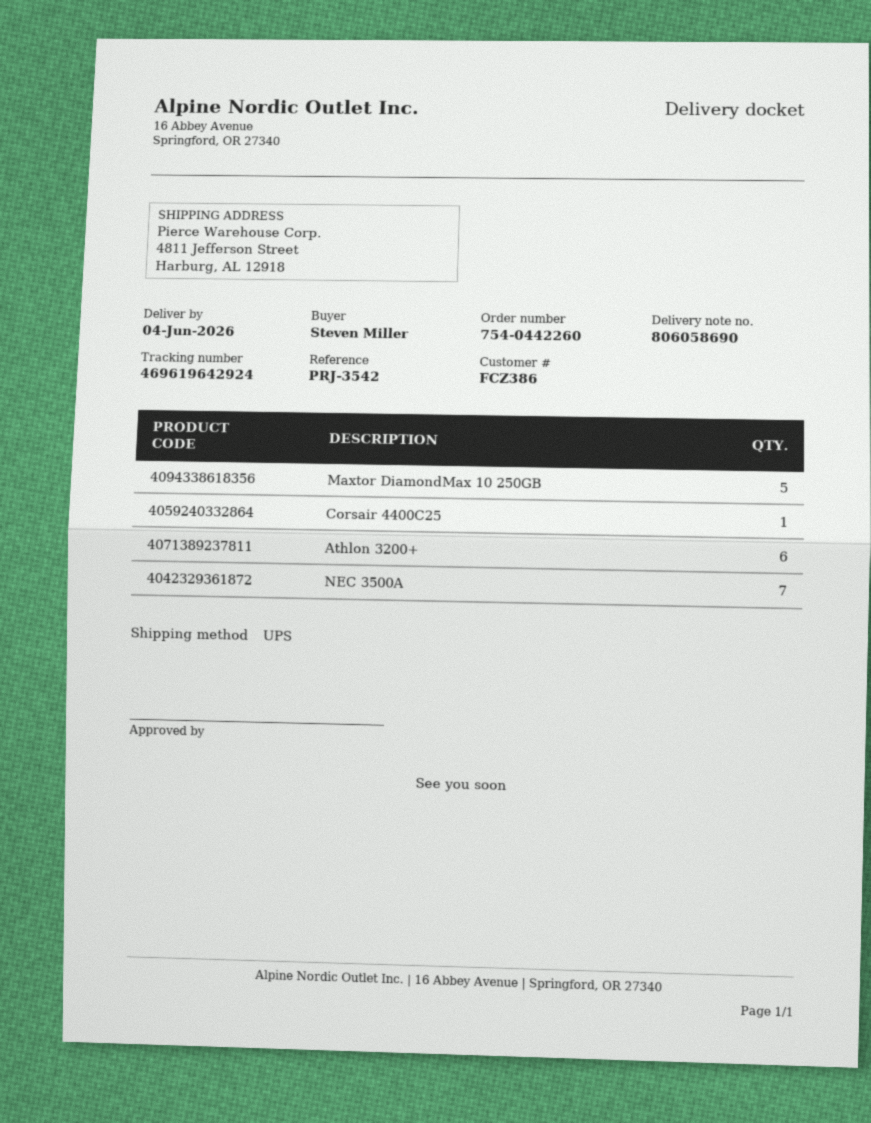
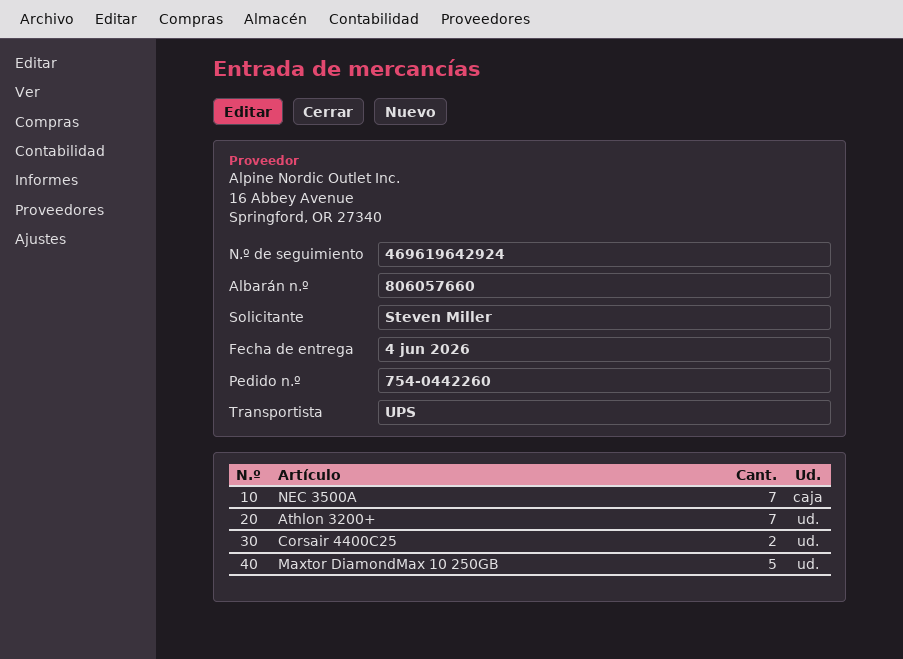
delivery note number: 806058690 -> 806057660
Corsair 4400C25: 1 -> 2
Athlon 3200+: 6 -> 7

